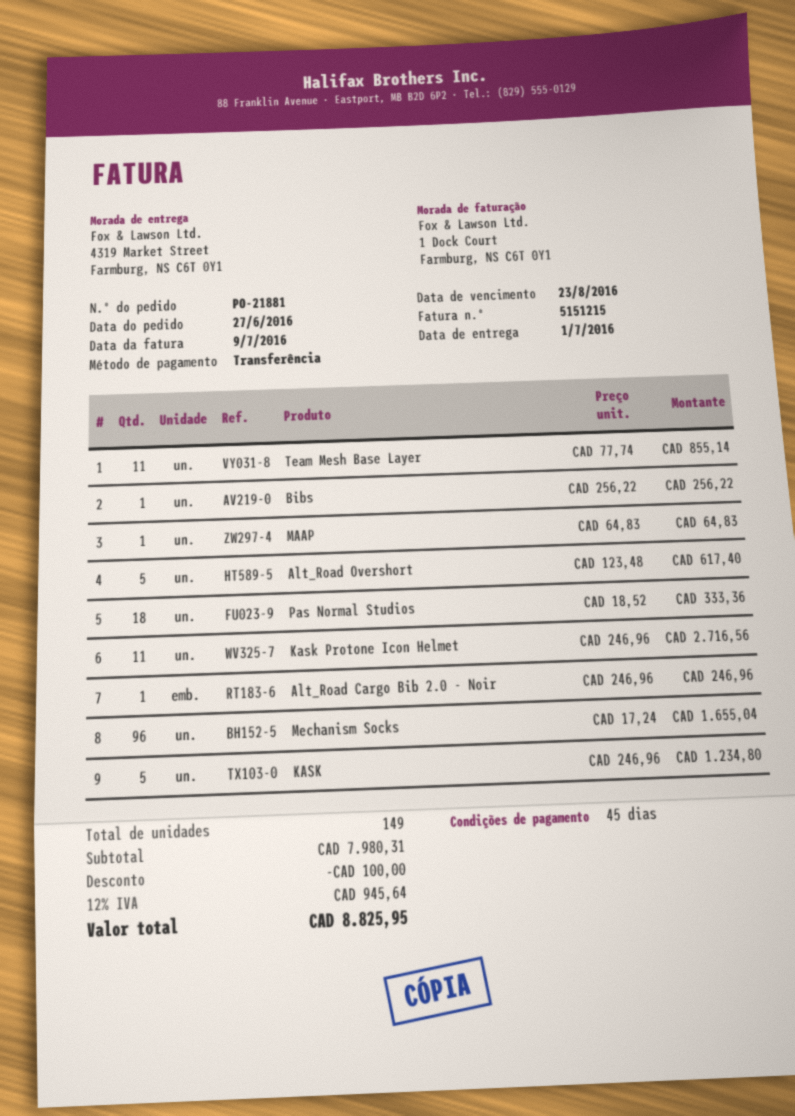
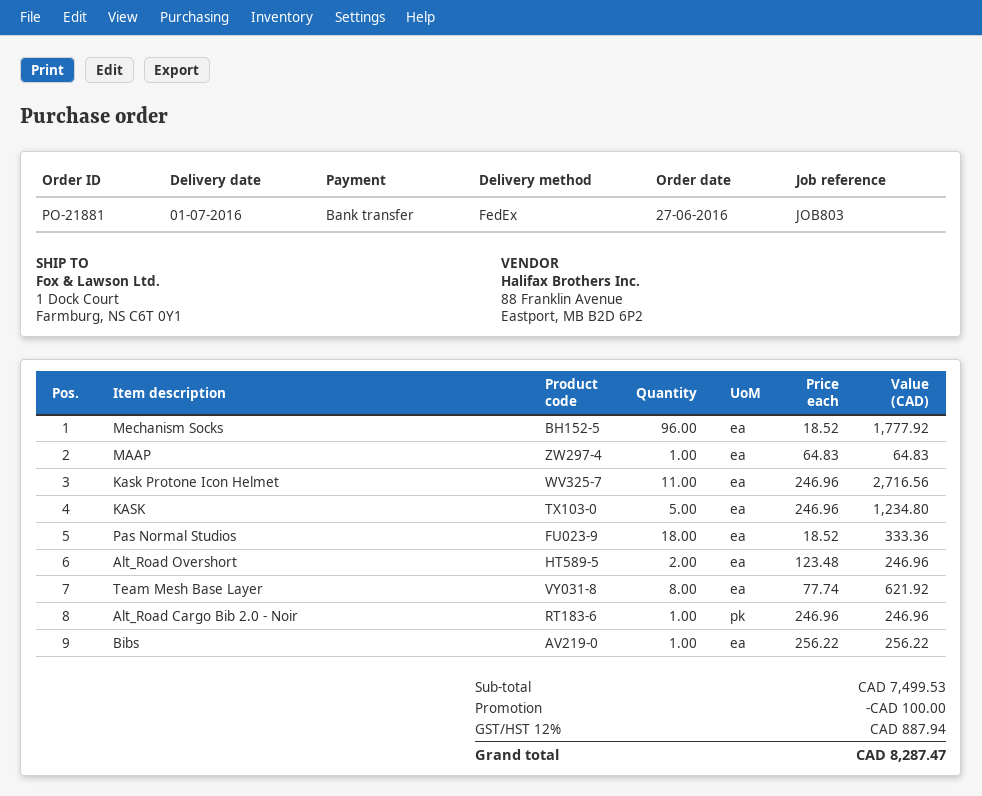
ship to: 4319 Market Street, Farmburg, NS C6T 0Y1 -> 1 Dock Court, Farmburg, NS C6T 0Y1
Team Mesh Base Layer: 11 x 77.74 = 855.14 -> 8 x 77.74 = 621.92
Alt_Road Overshort: 5 x 123.48 = 617.40 -> 2 x 123.48 = 246.96
Mechanism Socks: 96 x 17.24 = 1655.04 -> 96 x 18.52 = 1777.92
subtotal: 7980.31 -> 7499.53
tax: 12% = 945.64 -> 12% = 887.94
total: 8825.95 -> 8287.47

